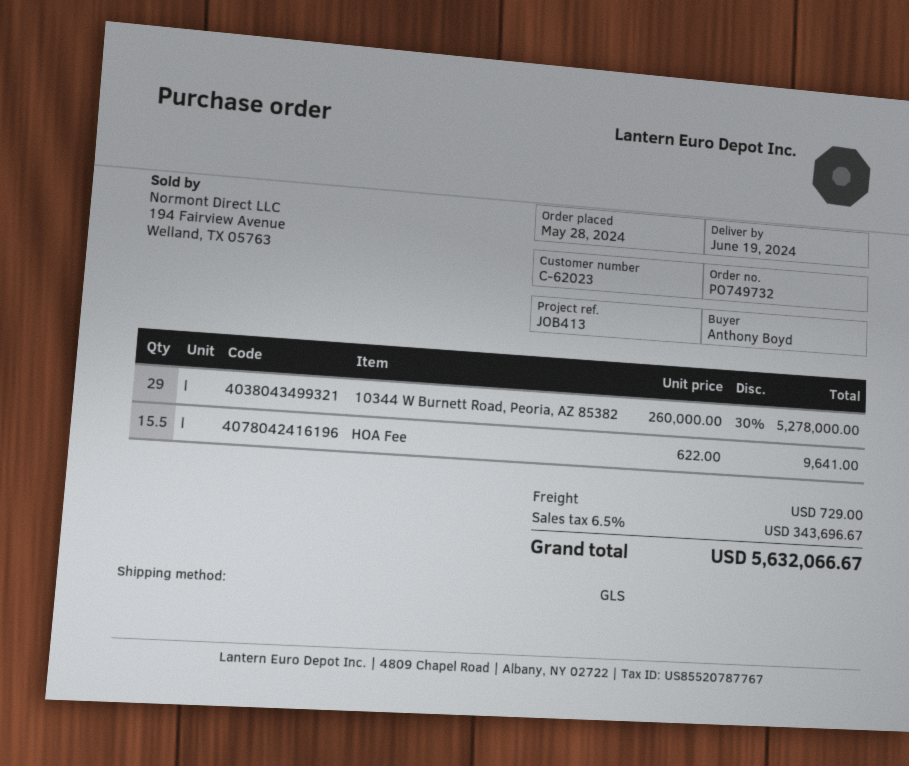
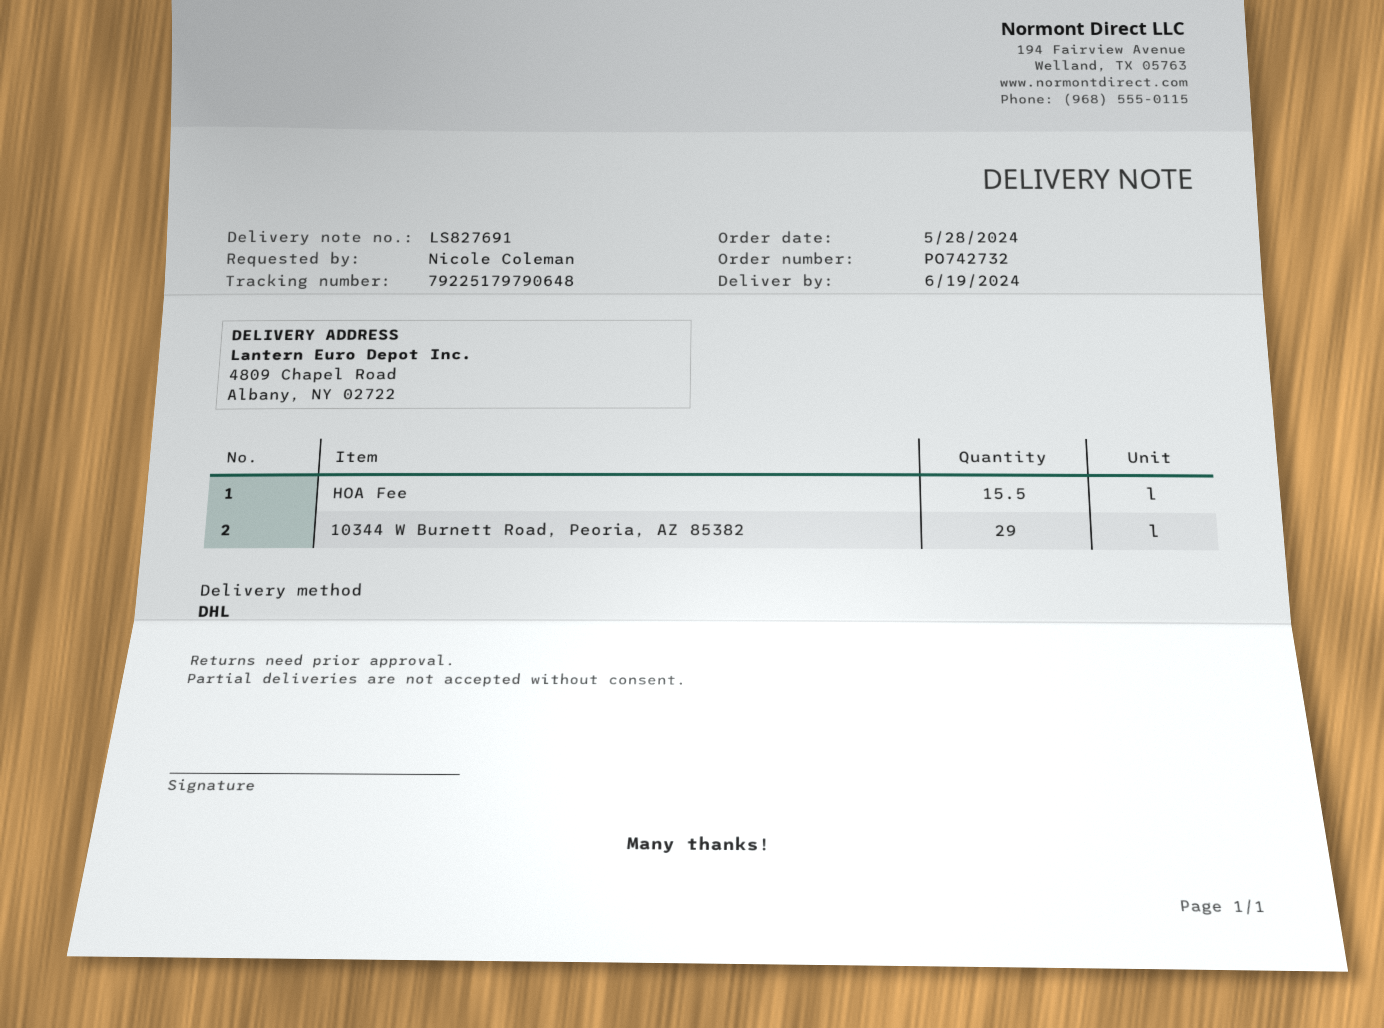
order number: PO749732 -> PO742732
ordered by: Anthony Boyd -> Nicole Coleman
shipping method: GLS -> DHL

